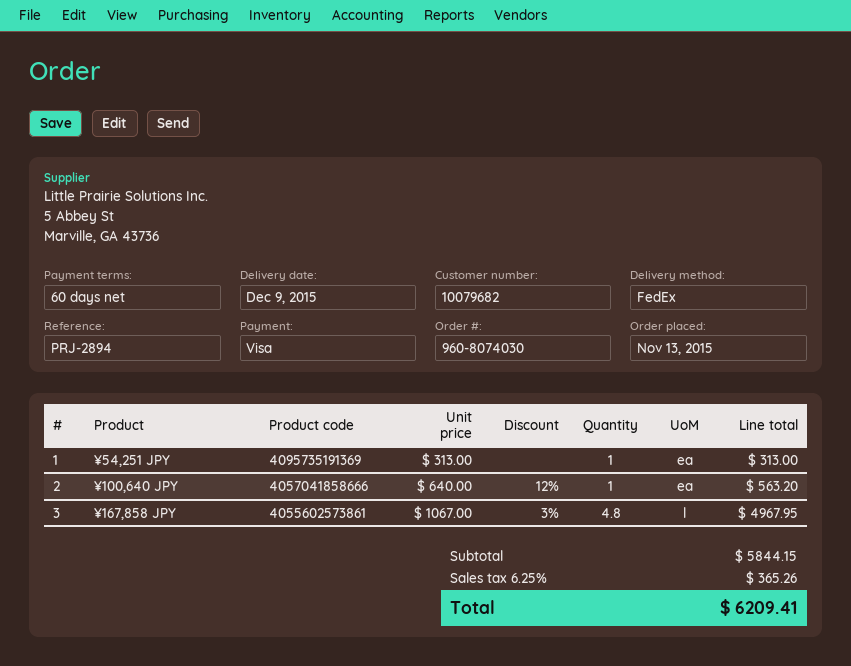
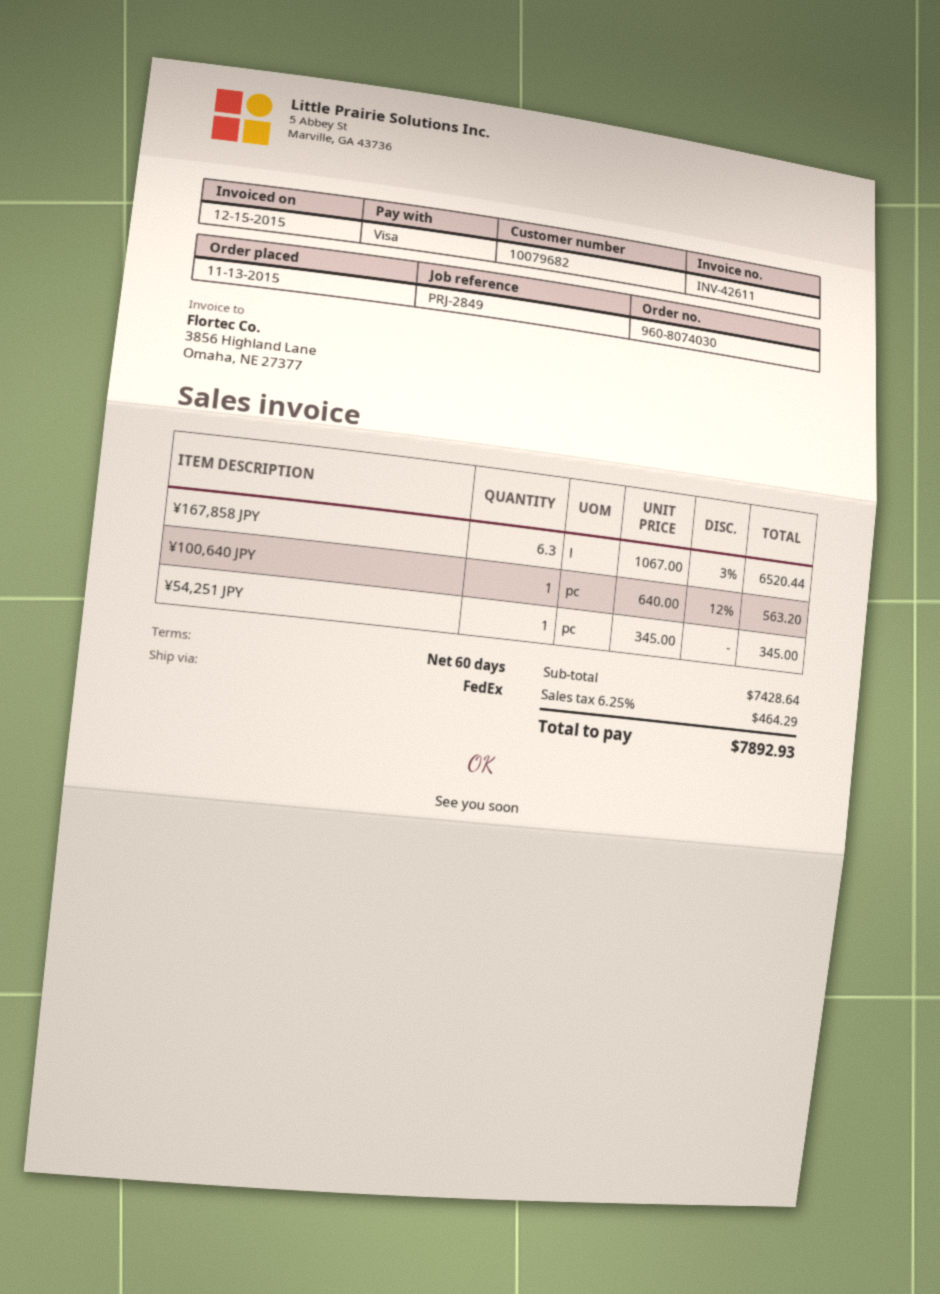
reference: PRJ-2894 -> PRJ-2849
¥54,251 JPY: 1 x 313.00 = 313.00 -> 1 x 345.00 = 345.00
¥167,858 JPY: 4.8 x 1067.00 - 3% = 4967.95 -> 6.3 x 1067.00 - 3% = 6520.44
subtotal: 5844.15 -> 7428.64
tax: 6.25% = 365.26 -> 6.25% = 464.29
total: 6209.41 -> 7892.93

